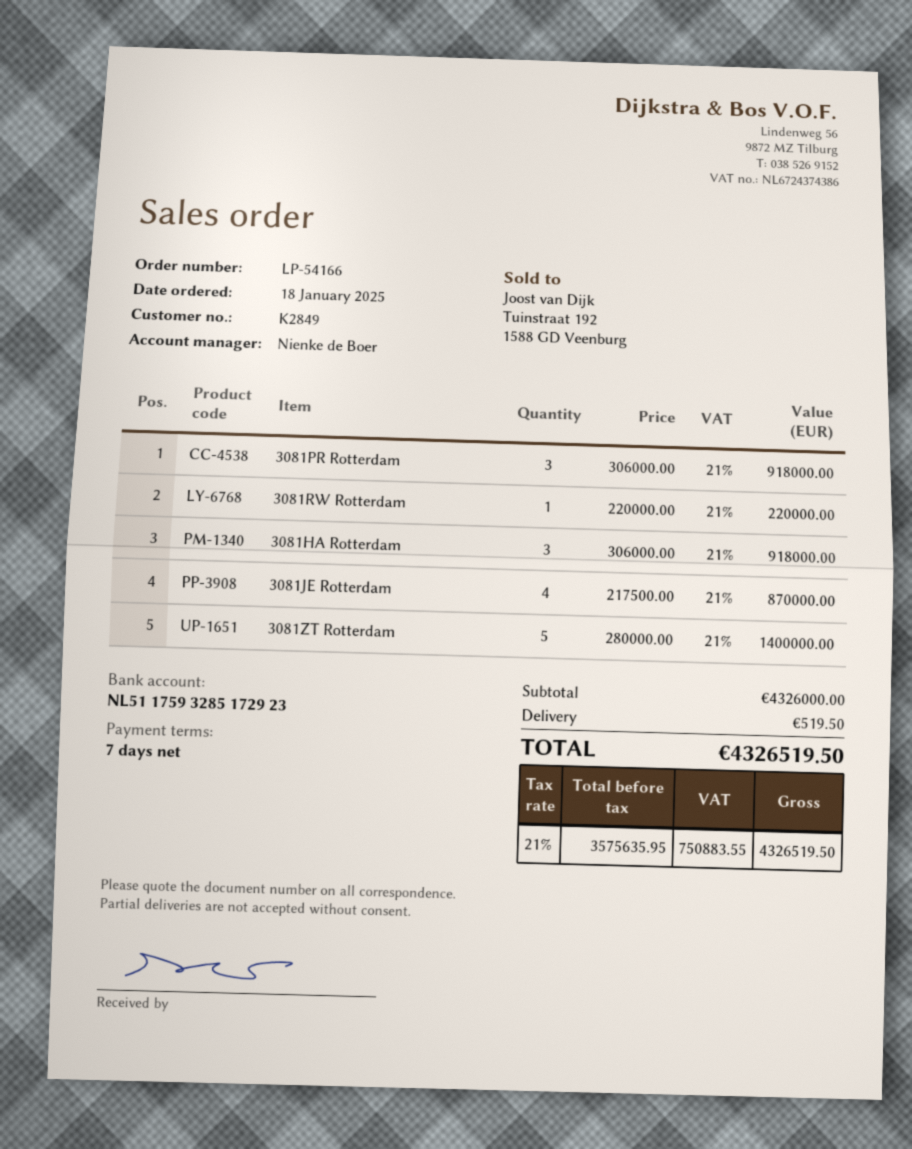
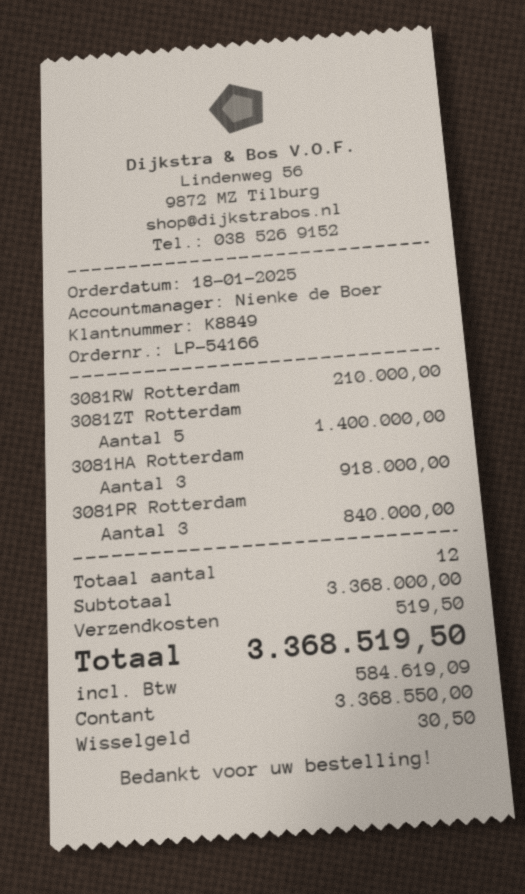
customer number: K2849 -> K8849
3081PR Rotterdam: 3 for 918000.00 -> 3 for 840000.00
3081RW Rotterdam: 1 for 220000.00 -> 1 for 210000.00
3081JE Rotterdam: 4 for 870000.00 -> none
subtotal: 4326000.00 -> 3368000.00
tax: 750883.55 -> 584619.09
total: 4326519.50 -> 3368519.50

